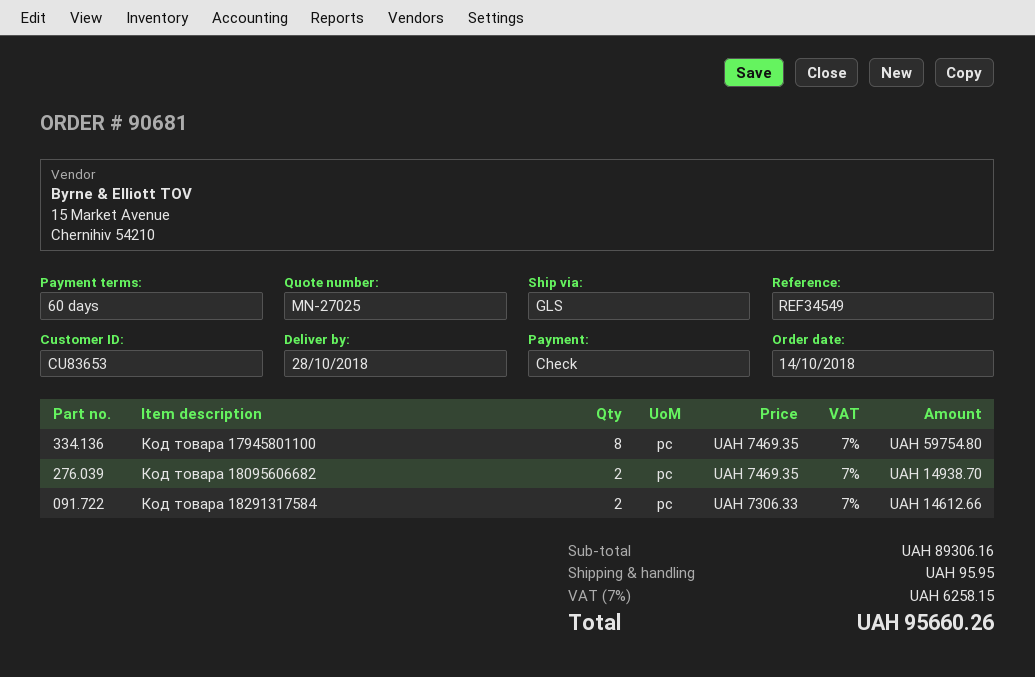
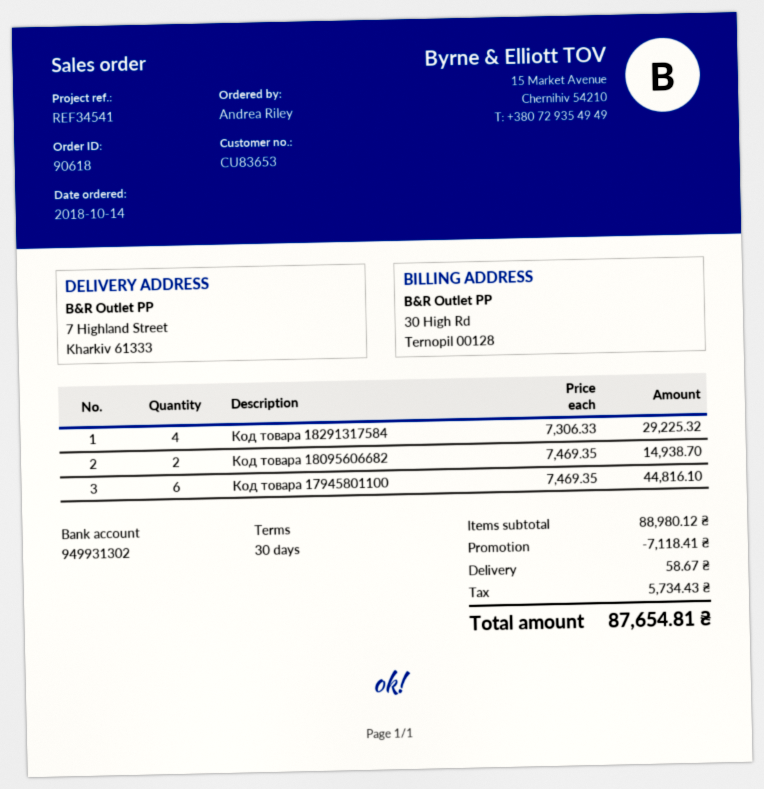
order number: 90681 -> 90618
payment terms: 60 days -> 30 days
reference: REF34549 -> REF34541
Код товара 17945801100: 8 x 7469.35 = 59754.80 -> 6 x 7469.35 = 44816.10
Код товара 18291317584: 2 x 7306.33 = 14612.66 -> 4 x 7306.33 = 29225.32
subtotal: 89306.16 -> 88980.12
discount: none -> 7118.41
shipping: 95.95 -> 58.67
tax: 6258.15 -> 5734.43
total: 95660.26 -> 87654.81

